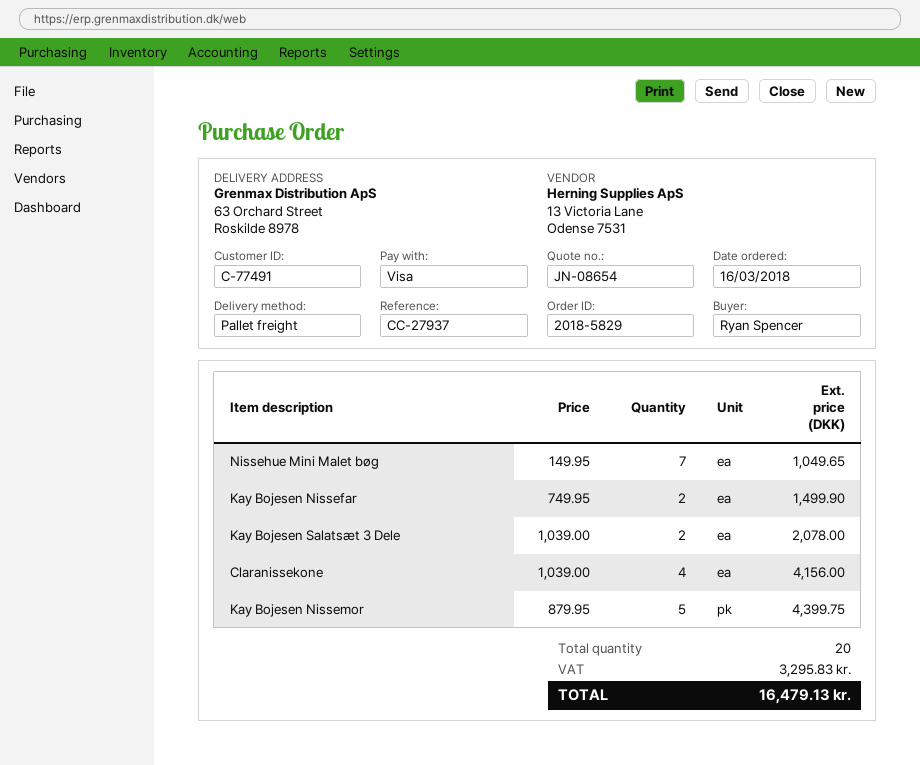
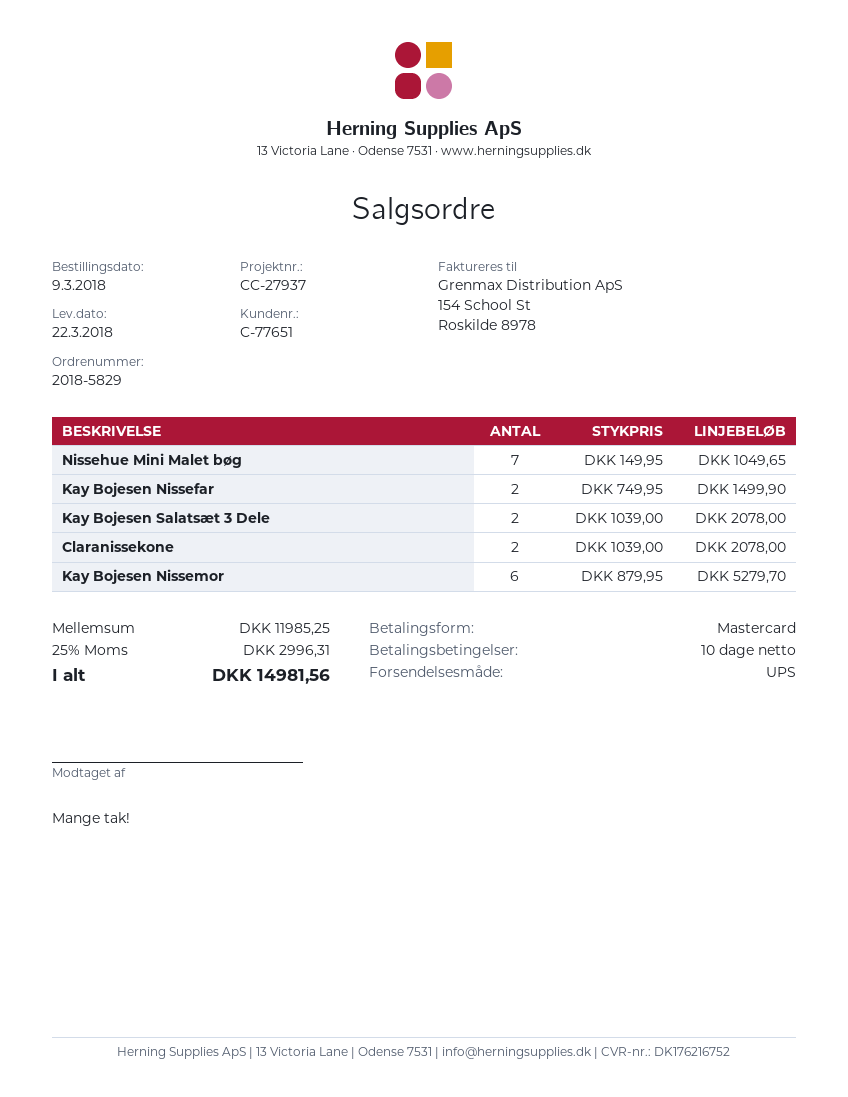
order date: 2018-03-16 -> 2018-03-09
customer number: C-77491 -> C-77651
payment method: Visa -> Mastercard
shipping method: pallet freight -> UPS
Claranissekone: 4 x 1039.00 = 4156.00 -> 2 x 1039.00 = 2078.00
Kay Bojesen Nissemor: 5 x 879.95 = 4399.75 -> 6 x 879.95 = 5279.70
tax: 3295.83 -> 2996.31
total: 16479.13 -> 14981.56

